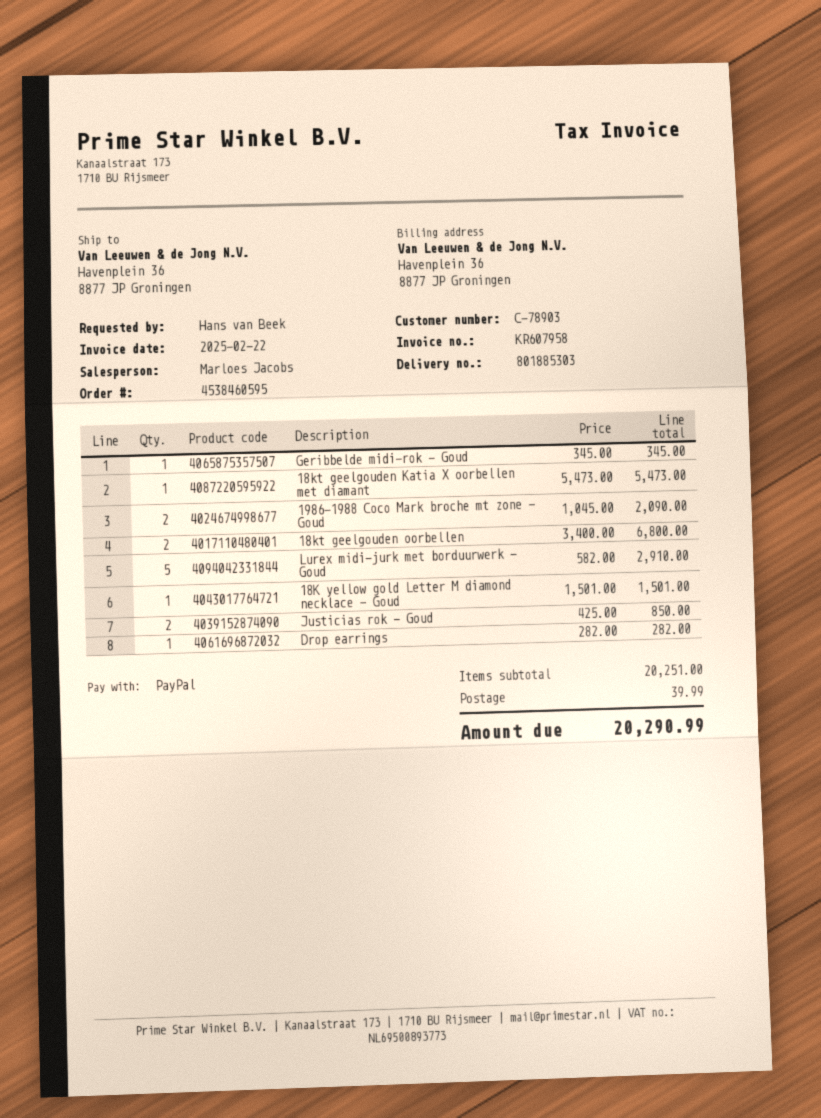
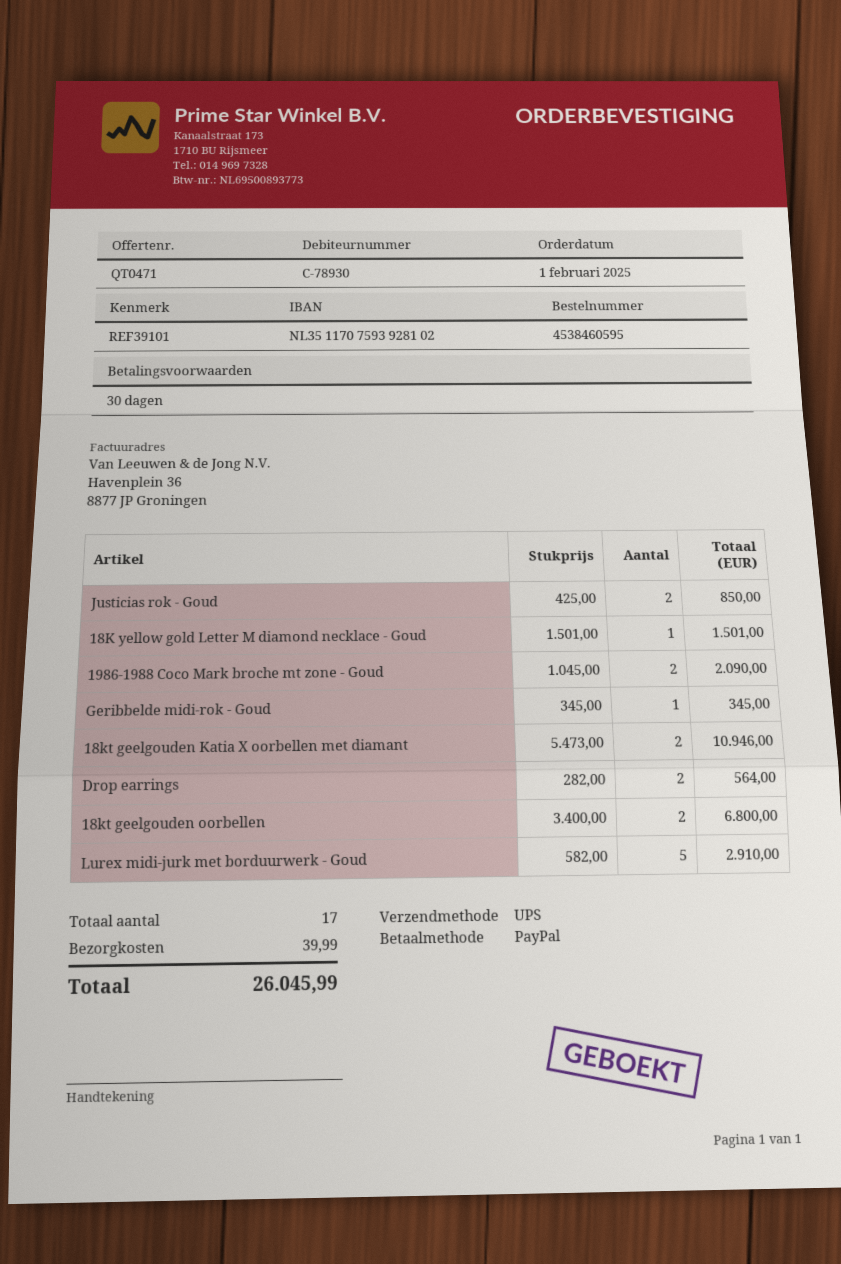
customer number: C-78903 -> C-78930
18kt geelgouden Katia X oorbellen met diamant: 1 x 5473.00 = 5473.00 -> 2 x 5473.00 = 10946.00
Drop earrings: 1 x 282.00 = 282.00 -> 2 x 282.00 = 564.00
total: 20290.99 -> 26045.99

